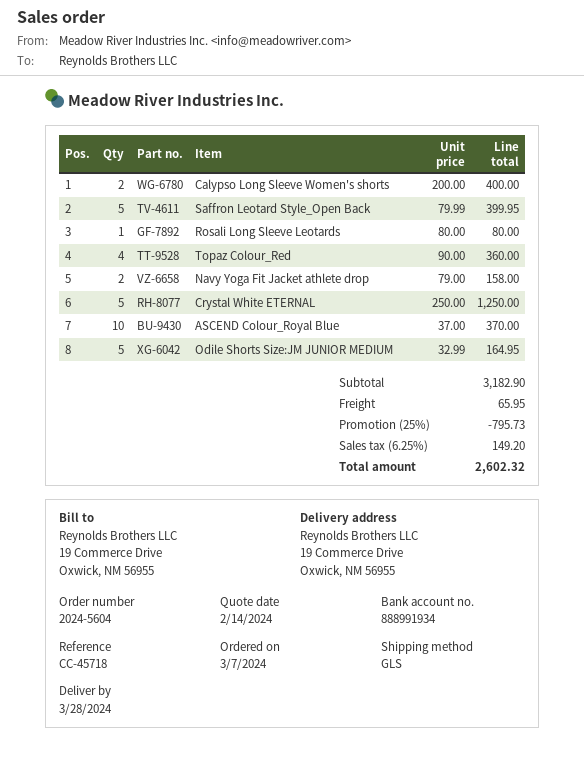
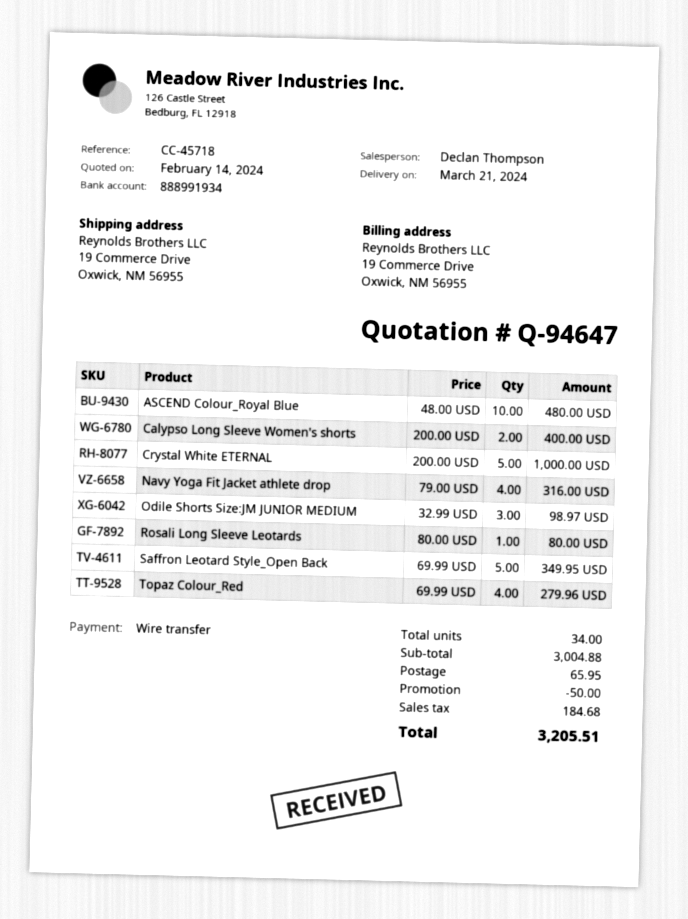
delivery date: 2024-03-28 -> 2024-03-21
Saffron Leotard Style_Open Back: 5 x 79.99 = 399.95 -> 5 x 69.99 = 349.95
Topaz Colour_Red: 4 x 90.00 = 360.00 -> 4 x 69.99 = 279.96
Navy Yoga Fit Jacket athlete drop: 2 x 79.00 = 158.00 -> 4 x 79.00 = 316.00
Crystal White ETERNAL: 5 x 250.00 = 1250.00 -> 5 x 200.00 = 1000.00
ASCEND Colour_Royal Blue: 10 x 37.00 = 370.00 -> 10 x 48.00 = 480.00
Odile Shorts Size:JM JUNIOR MEDIUM: 5 x 32.99 = 164.95 -> 3 x 32.99 = 98.97
subtotal: 3182.90 -> 3004.88
discount: 795.73 -> 50.00
tax: 149.20 -> 184.68
total: 2602.32 -> 3205.51

